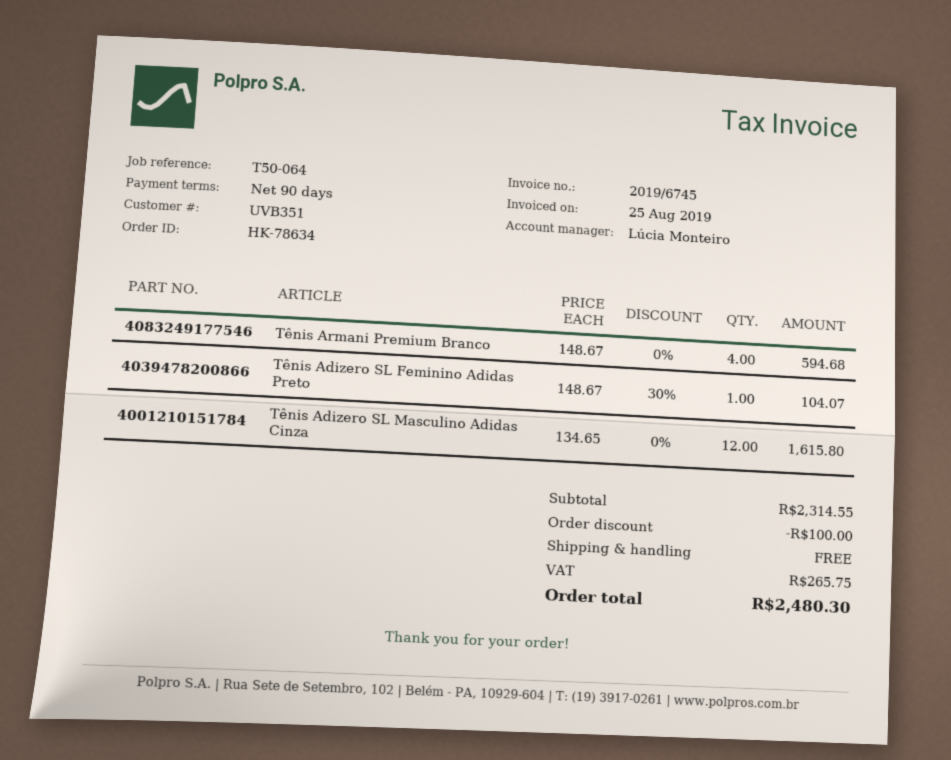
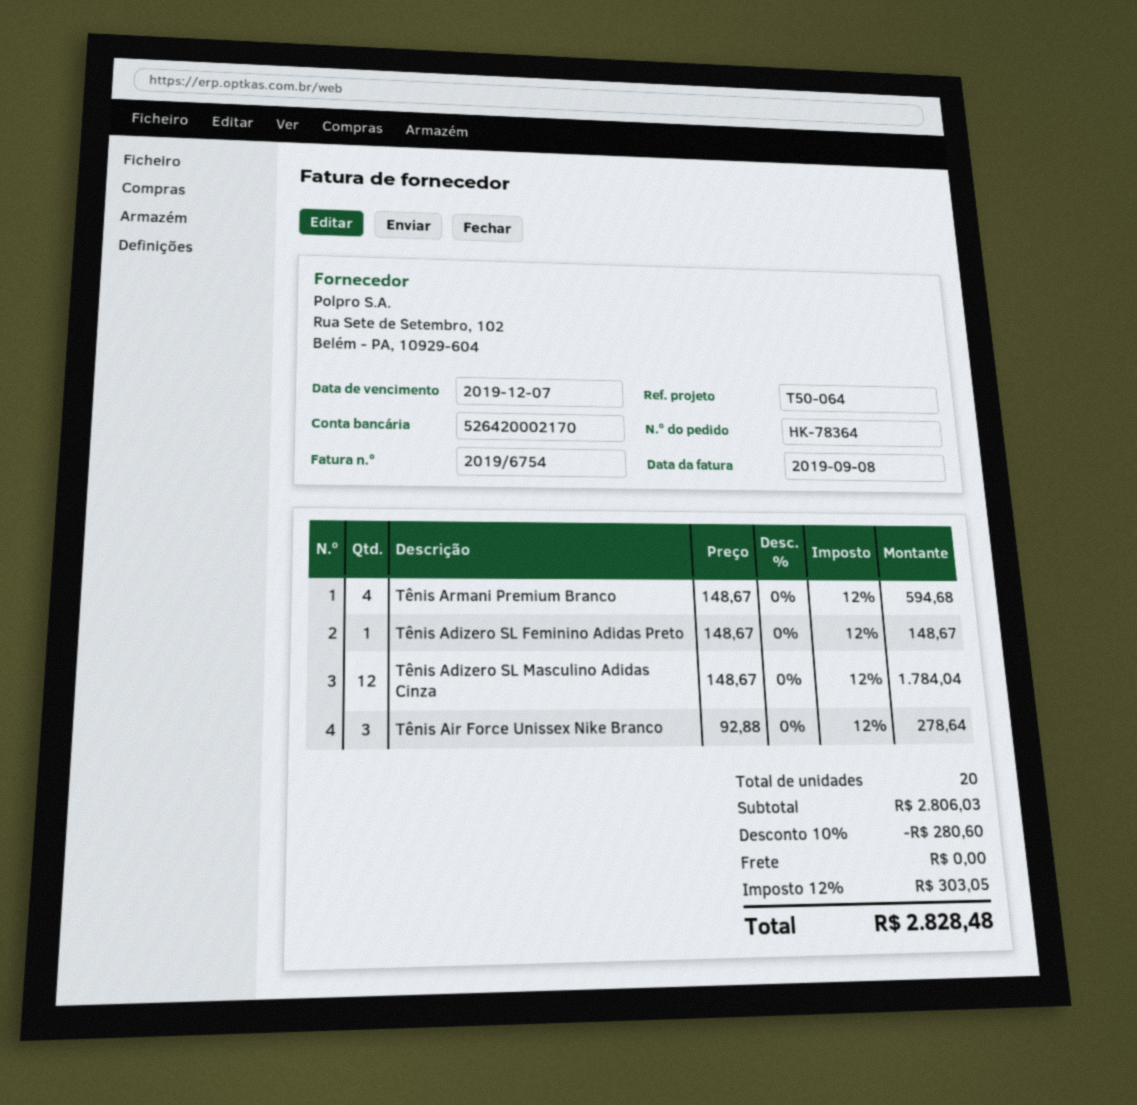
order number: HK-78634 -> HK-78364
invoice number: 2019/6745 -> 2019/6754
invoice date: 2019-08-25 -> 2019-09-08
Tênis Adizero SL Feminino Adidas Preto: 1 x 148.67 - 30% = 104.07 -> 1 x 148.67 = 148.67
Tênis Adizero SL Masculino Adidas Cinza: 12 x 134.65 = 1615.80 -> 12 x 148.67 = 1784.04
Tênis Air Force Unissex Nike Branco: none -> 3 x 92.88 = 278.64
subtotal: 2314.55 -> 2806.03
discount: 100.00 -> 280.60
tax: 265.75 -> 303.05
total: 2480.30 -> 2828.48

